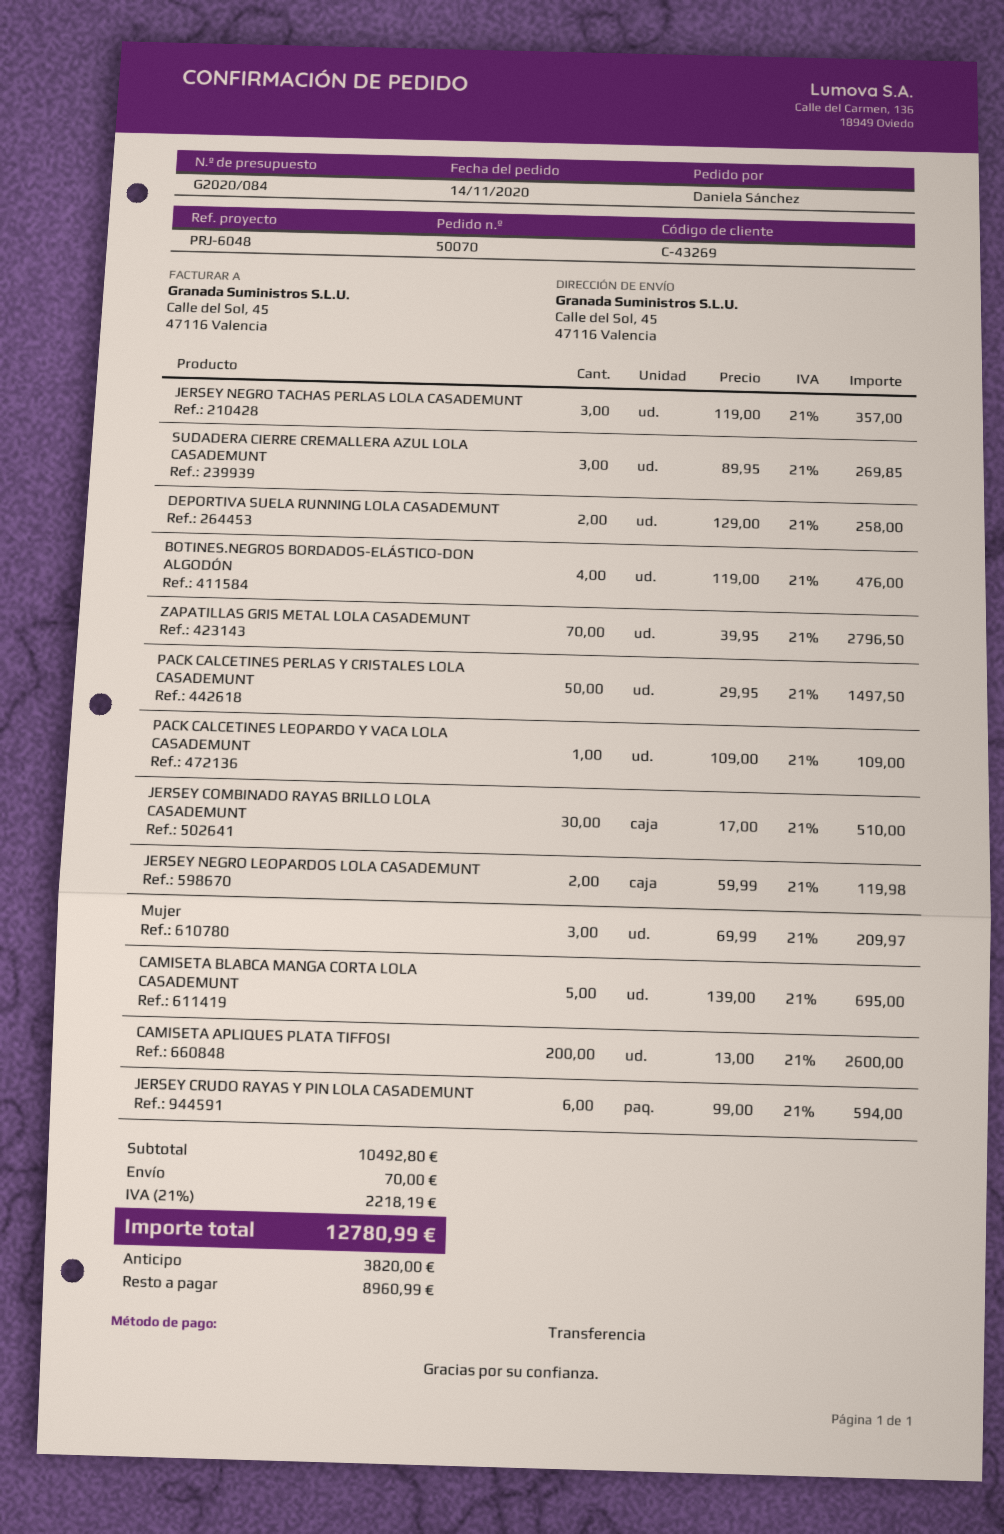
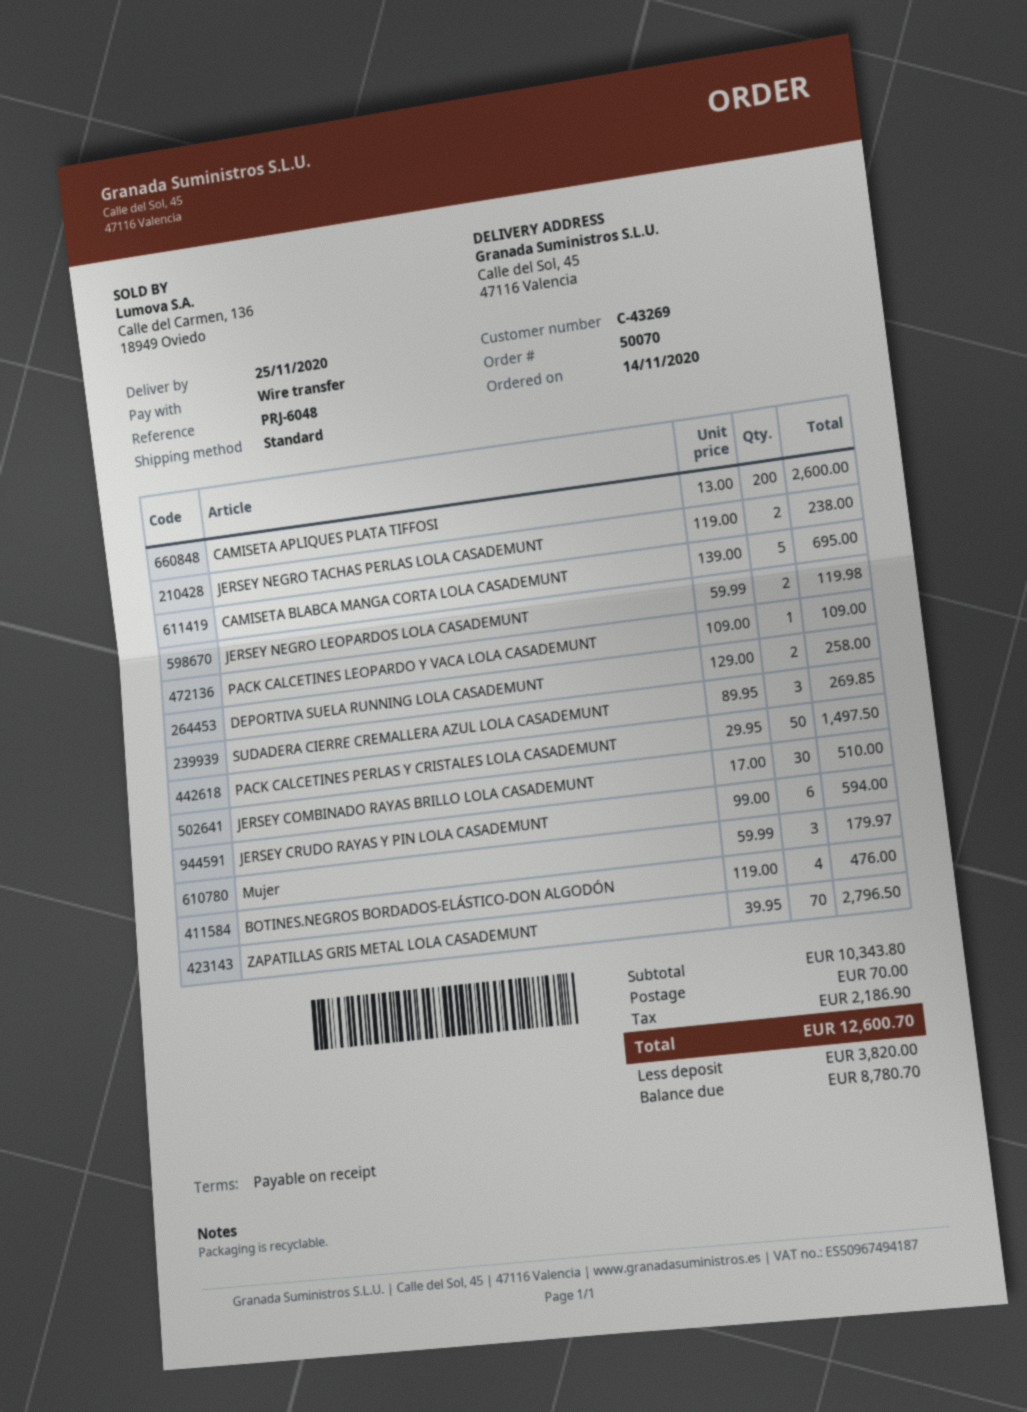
JERSEY NEGRO TACHAS PERLAS LOLA CASADEMUNT: 3 x 119.00 = 357.00 -> 2 x 119.00 = 238.00
Mujer: 3 x 69.99 = 209.97 -> 3 x 59.99 = 179.97
subtotal: 10492.80 -> 10343.80
tax: 2218.19 -> 2186.90
total: 12780.99 -> 12600.70
balance: 8960.99 -> 8780.70

